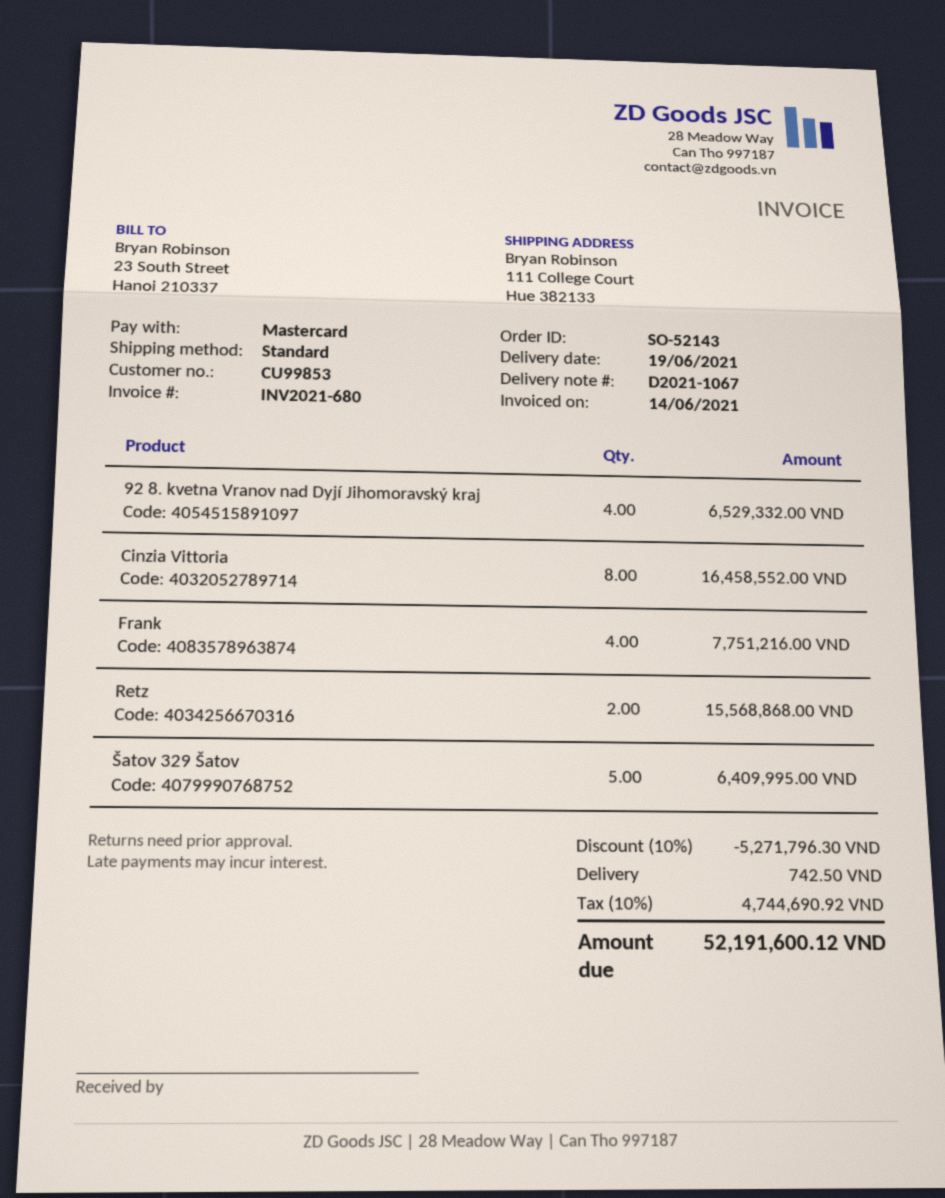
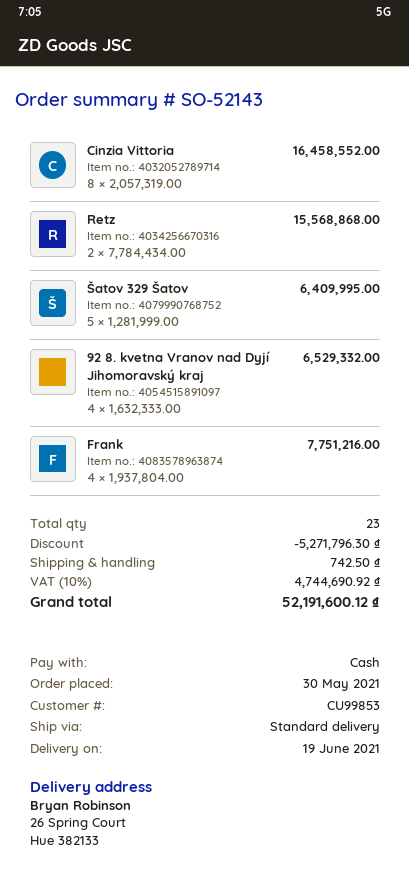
payment method: Mastercard -> cash
ship to: 111 College Court, Hue 382133 -> 26 Spring Court, Hue 382133

